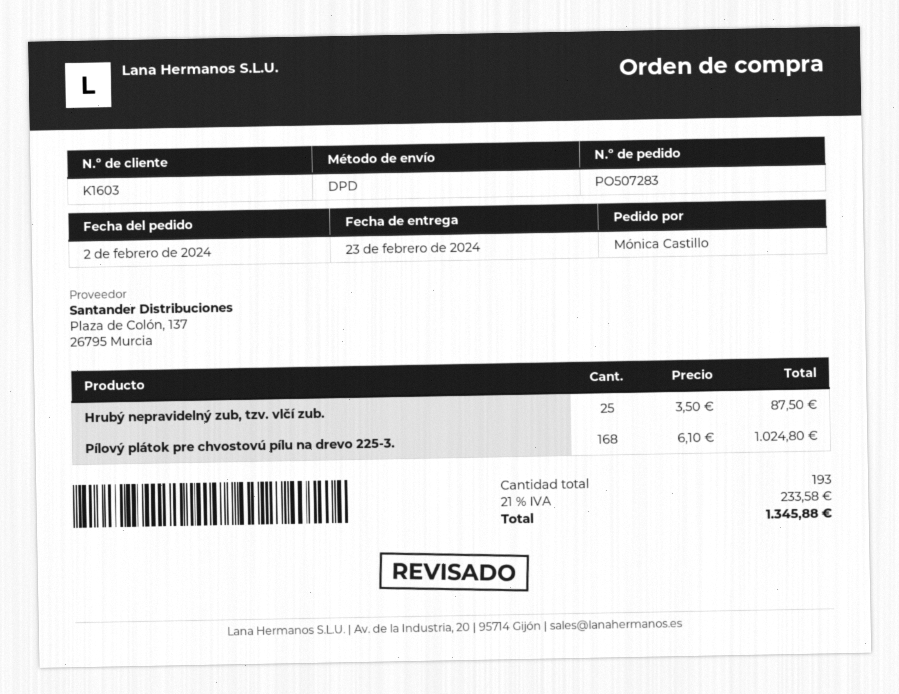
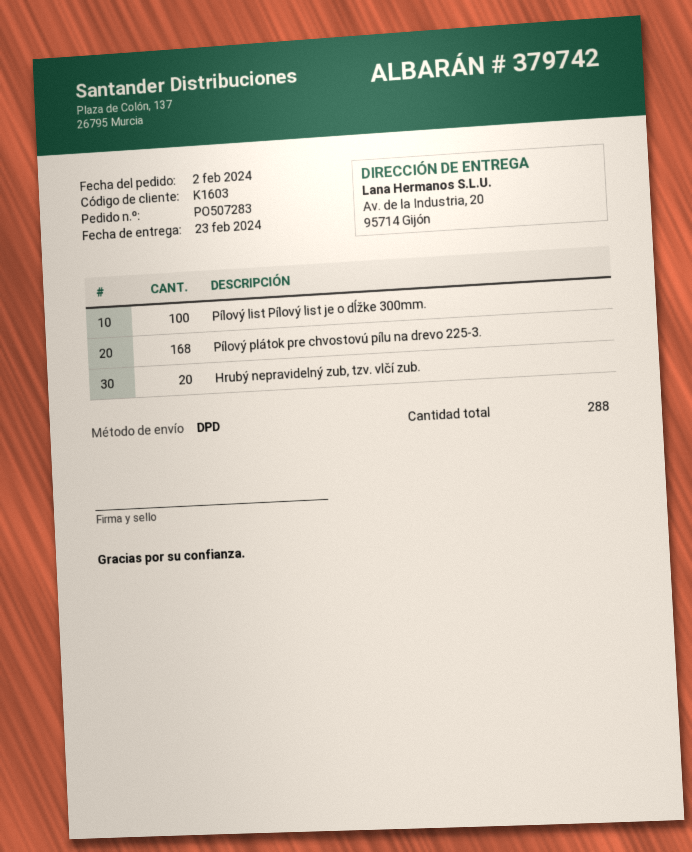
Hrubý nepravidelný zub, tzv. vlčí zub.: 25 -> 20
Pílový list Pílový list je o dĺžke 300mm.: none -> 100
total quantity: 193 -> 288

